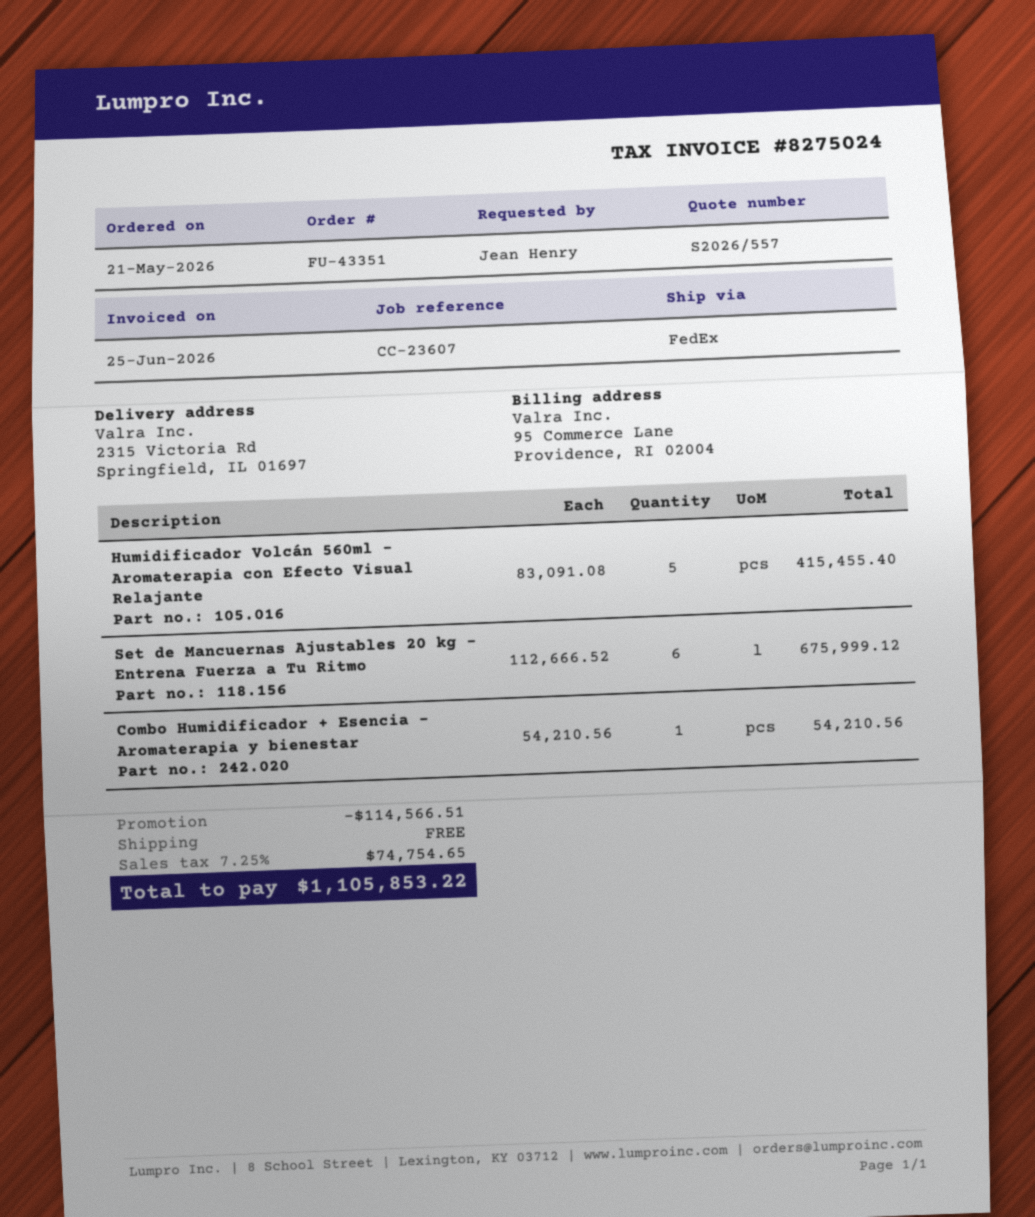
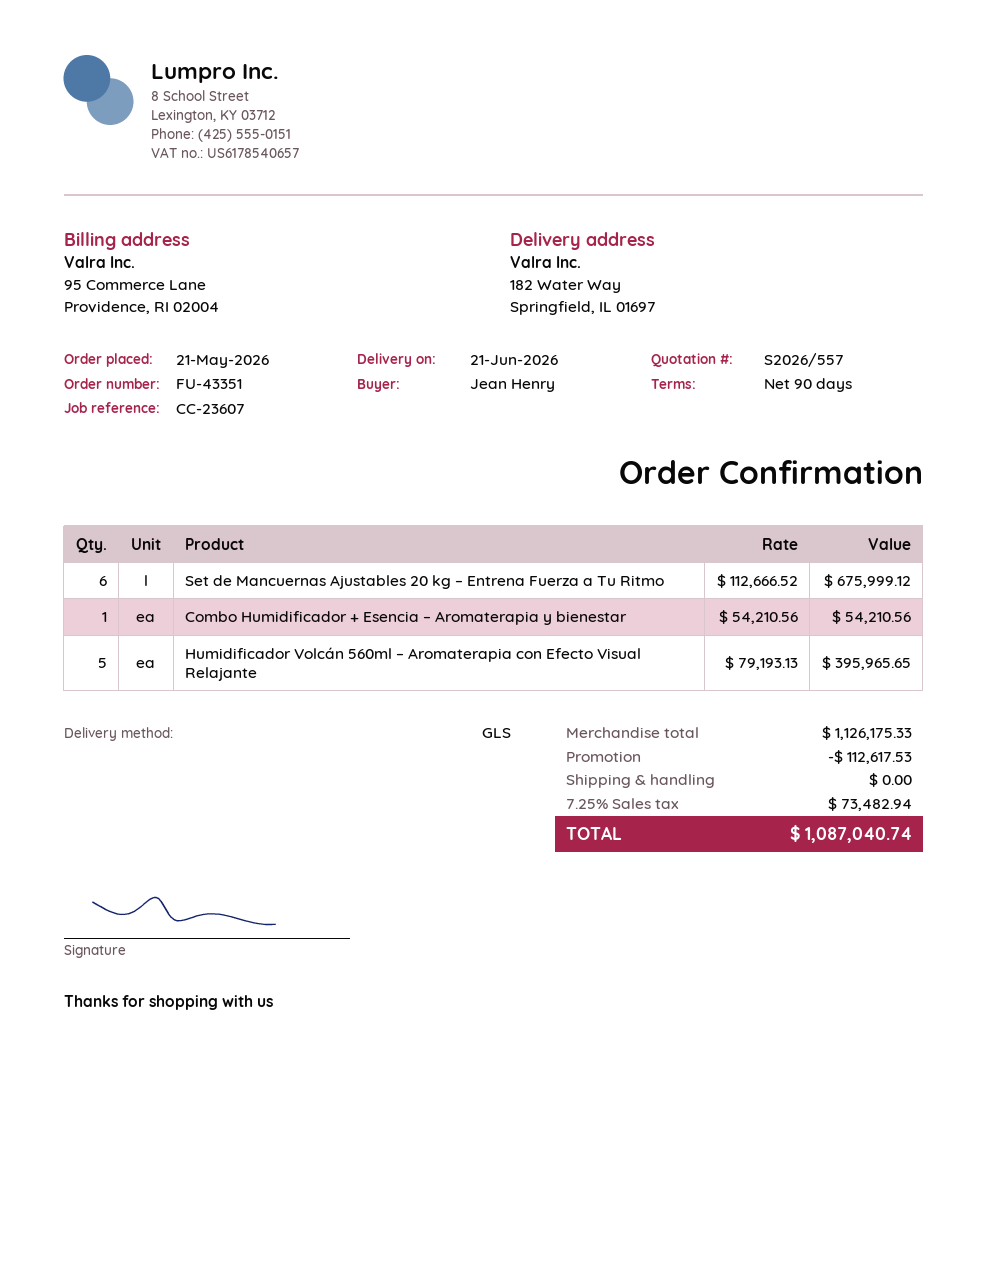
shipping method: FedEx -> GLS
ship to: 2315 Victoria Rd, Springfield, IL 01697 -> 182 Water Way, Springfield, IL 01697
Humidificador Volcán 560ml – Aromaterapia con Efecto Visual Relajante: 5 x 83091.08 = 415455.40 -> 5 x 79193.13 = 395965.65
discount: 114566.51 -> 112617.53
tax: 7.25% = 74754.65 -> 7.25% = 73482.94
total: 1105853.22 -> 1087040.74

